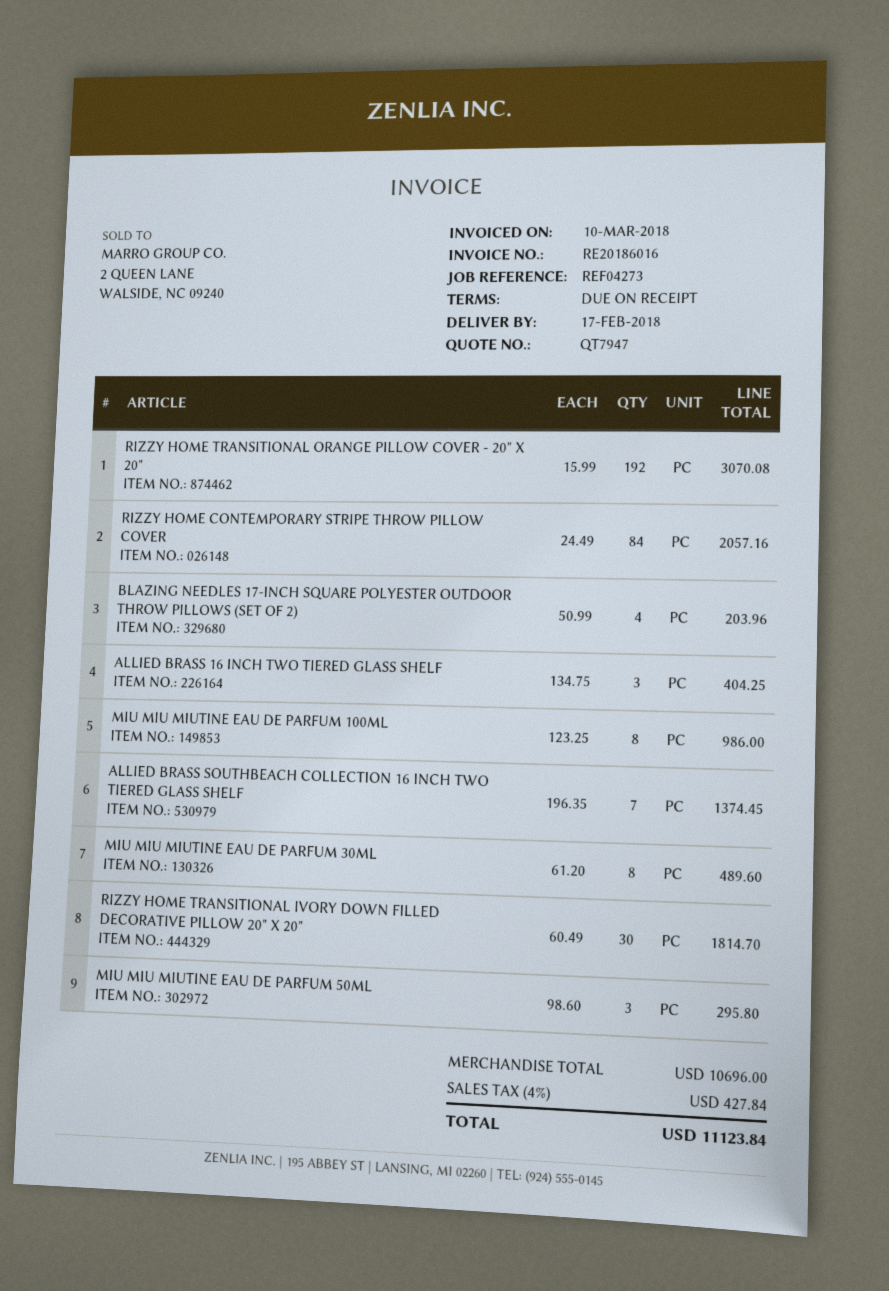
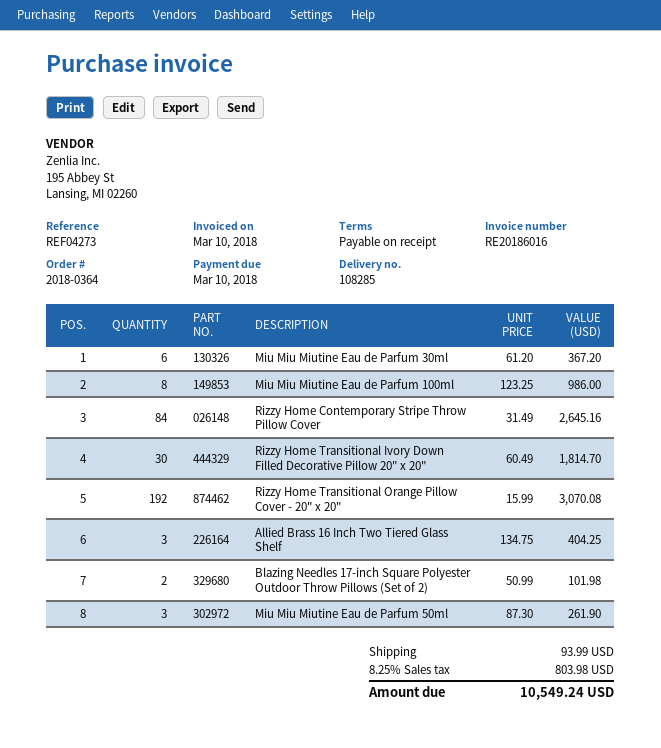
RIZZY HOME CONTEMPORARY STRIPE THROW PILLOW COVER: 84 x 24.49 = 2057.16 -> 84 x 31.49 = 2645.16
BLAZING NEEDLES 17-INCH SQUARE POLYESTER OUTDOOR THROW PILLOWS (SET OF 2): 4 x 50.99 = 203.96 -> 2 x 50.99 = 101.98
ALLIED BRASS SOUTHBEACH COLLECTION 16 INCH TWO TIERED GLASS SHELF: 7 x 196.35 = 1374.45 -> none
MIU MIU MIUTINE EAU DE PARFUM 30ML: 8 x 61.20 = 489.60 -> 6 x 61.20 = 367.20
MIU MIU MIUTINE EAU DE PARFUM 50ML: 3 x 98.60 = 295.80 -> 3 x 87.30 = 261.90
shipping: none -> 93.99
tax: 4% = 427.84 -> 8.25% = 803.98
total: 11123.84 -> 10549.24

